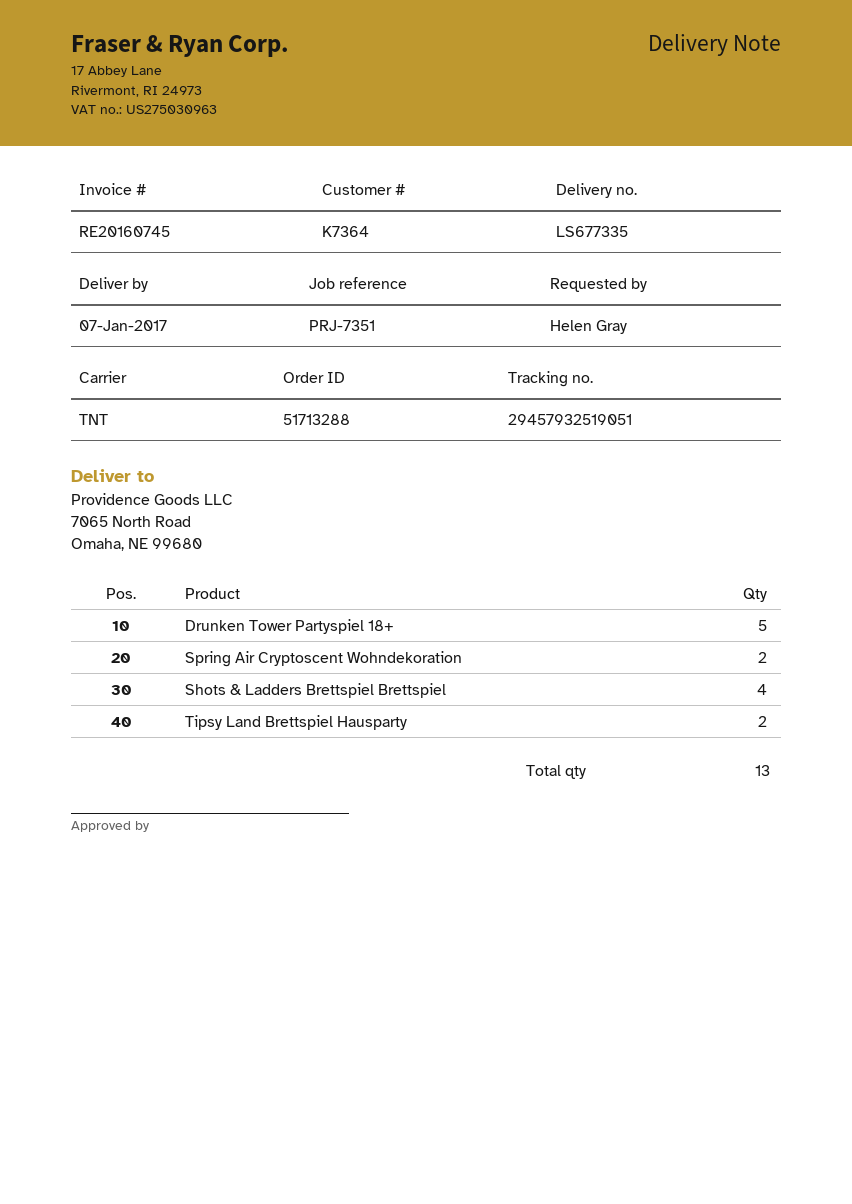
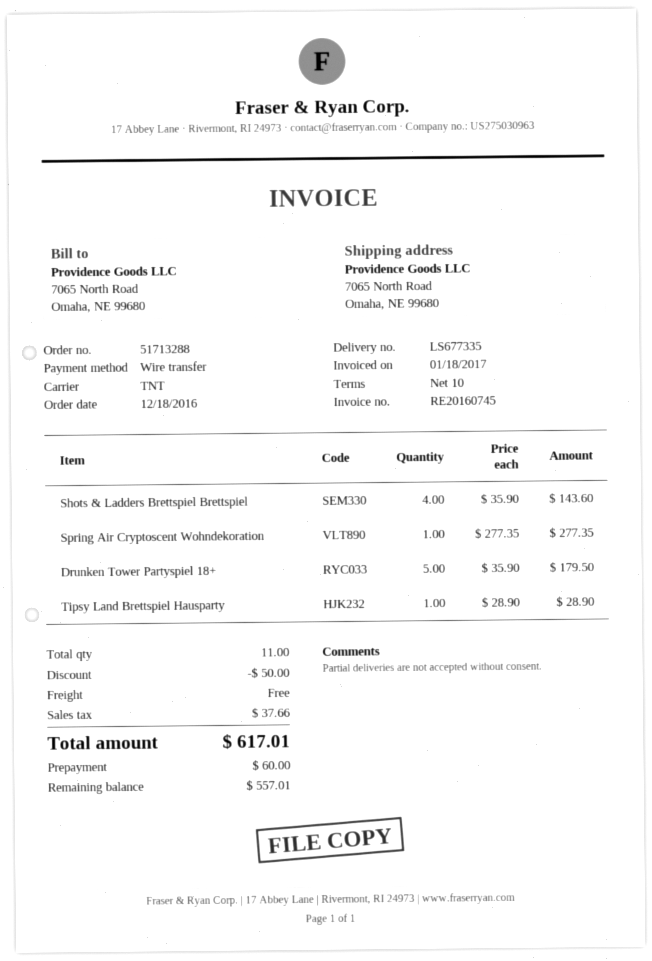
Spring Air Cryptoscent Wohndekoration: 2 -> 1
Tipsy Land Brettspiel Hausparty: 2 -> 1
total quantity: 13 -> 11

